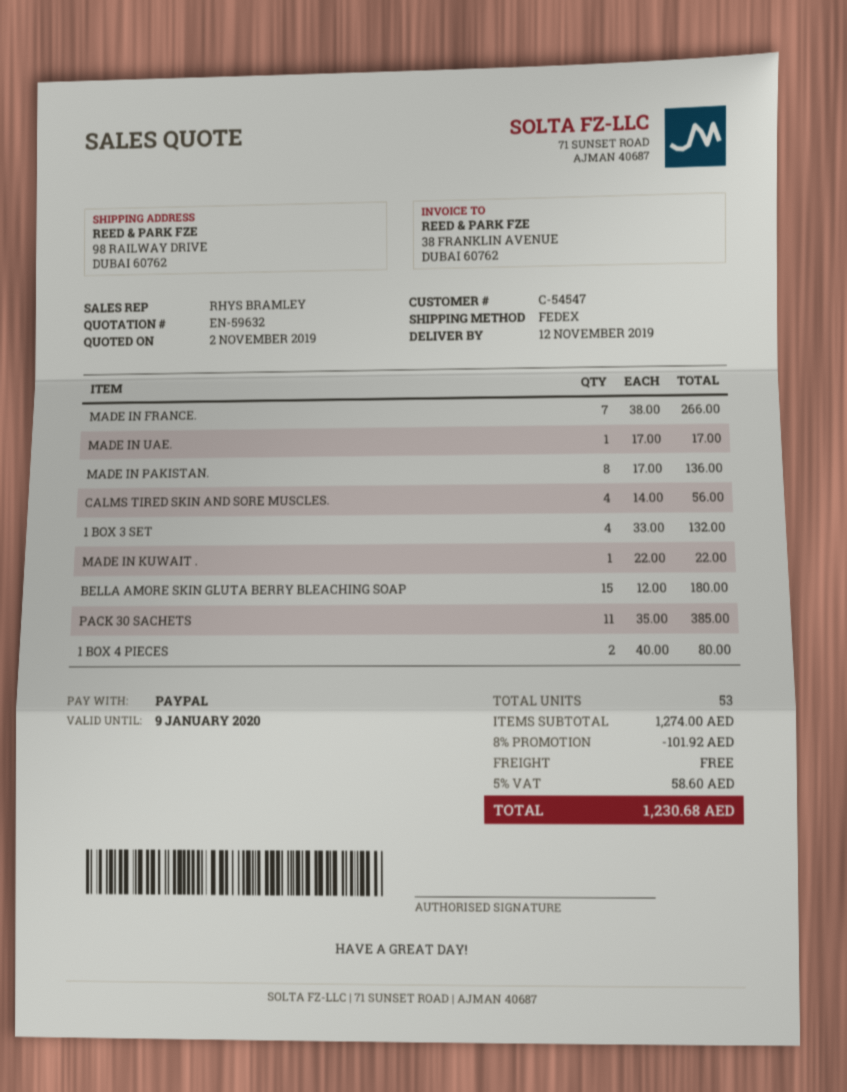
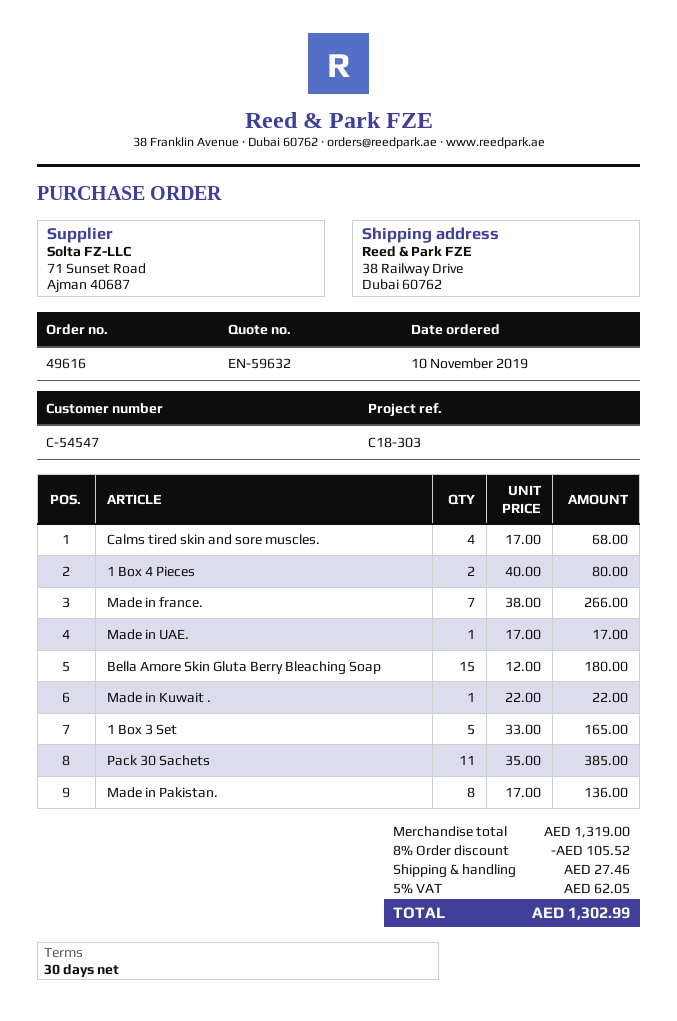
ship to: 98 RAILWAY DRIVE, DUBAI 60762 -> 38 Railway Drive, Dubai 60762
CALMS TIRED SKIN AND SORE MUSCLES.: 4 x 14.00 = 56.00 -> 4 x 17.00 = 68.00
1 BOX 3 SET: 4 x 33.00 = 132.00 -> 5 x 33.00 = 165.00
subtotal: 1274.00 -> 1319.00
discount: 8% = 101.92 -> 8% = 105.52
shipping: 0.00 -> 27.46
tax: 5% = 58.60 -> 5% = 62.05
total: 1230.68 -> 1302.99

